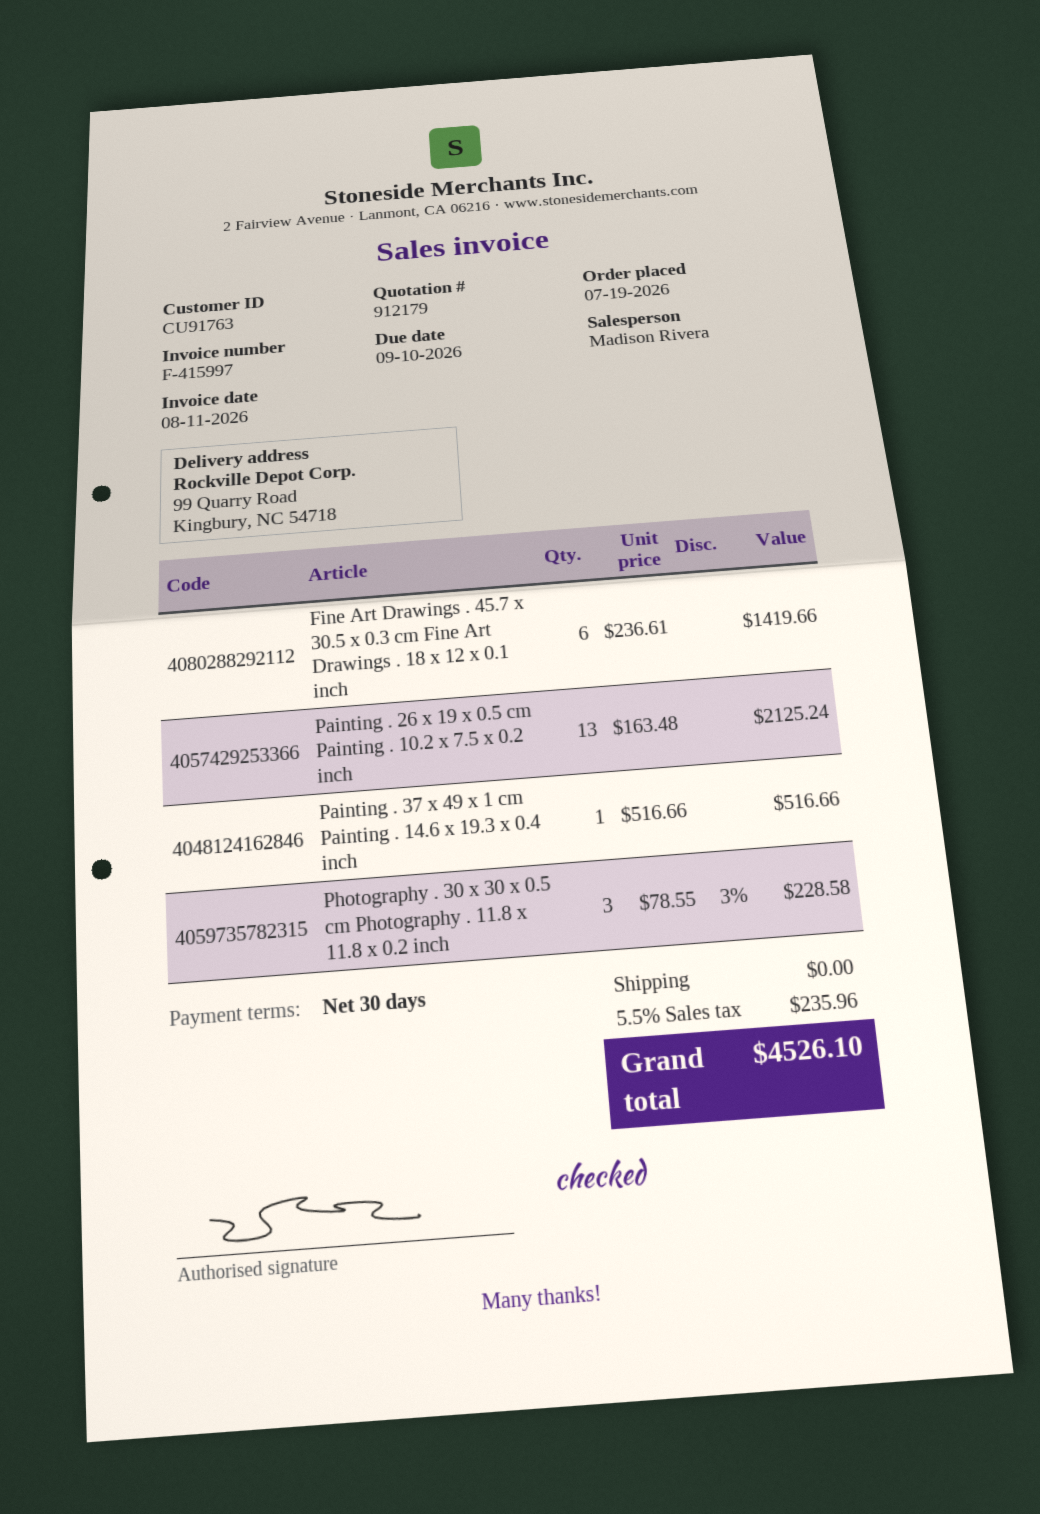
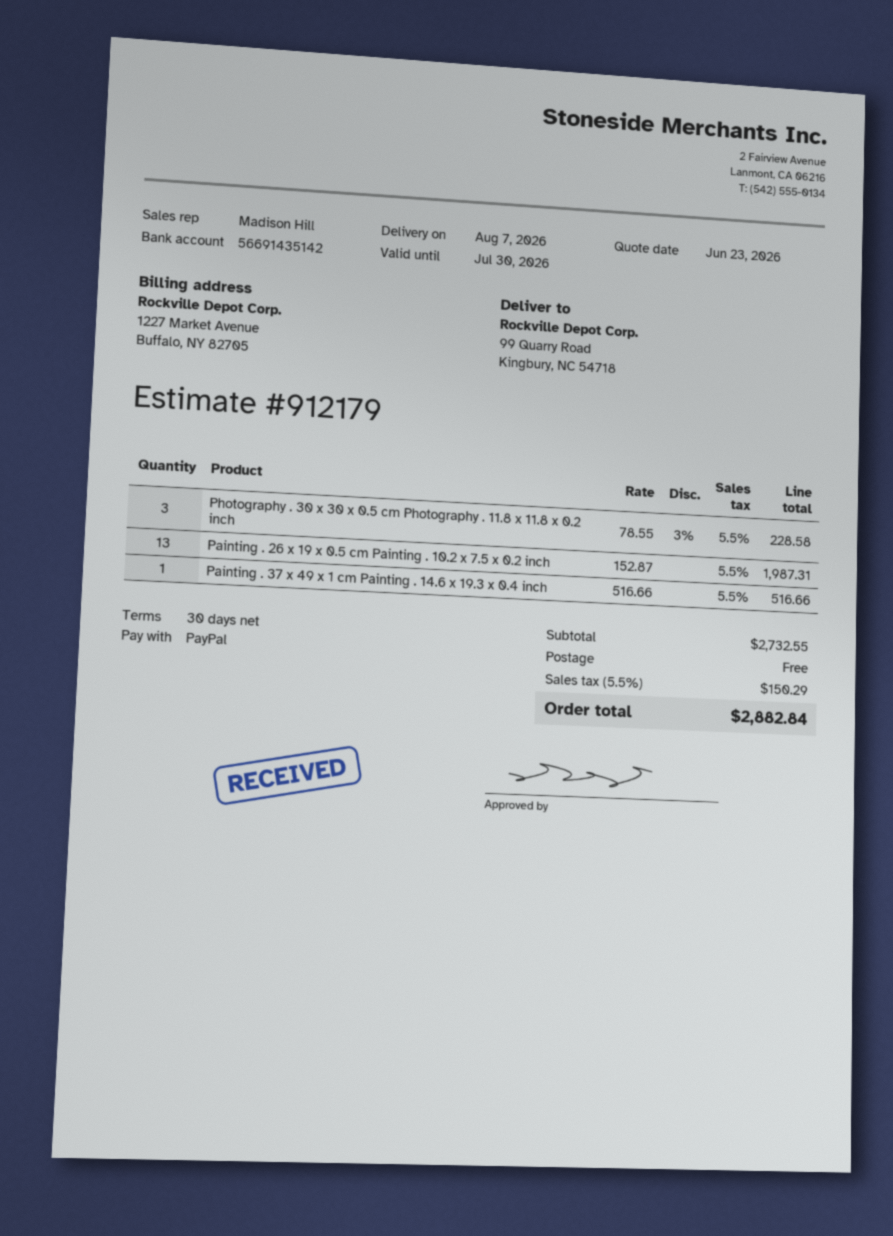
sales rep: Madison Rivera -> Madison Hill
Fine Art Drawings . 45.7 x 30.5 x 0.3 cm Fine Art Drawings . 18 x 12 x 0.1 inch: 6 x 236.61 = 1419.66 -> none
Painting . 26 x 19 x 0.5 cm Painting . 10.2 x 7.5 x 0.2 inch: 13 x 163.48 = 2125.24 -> 13 x 152.87 = 1987.31
tax: 5.5% = 235.96 -> 5.5% = 150.29
total: 4526.10 -> 2882.84

